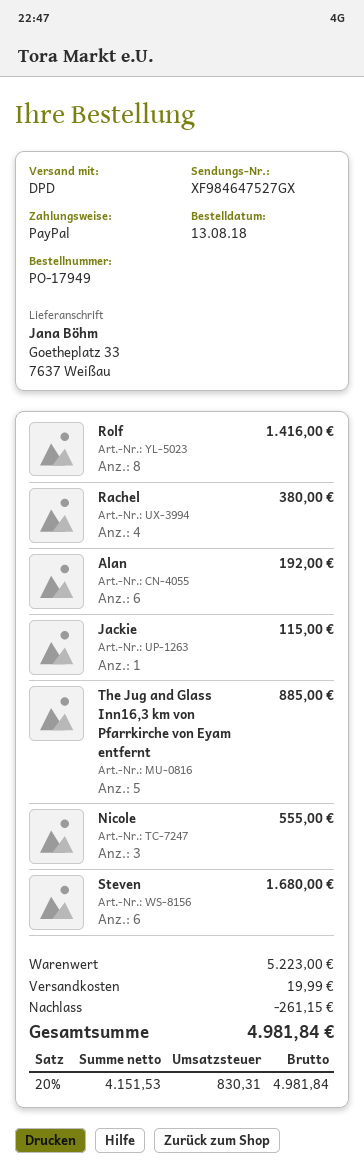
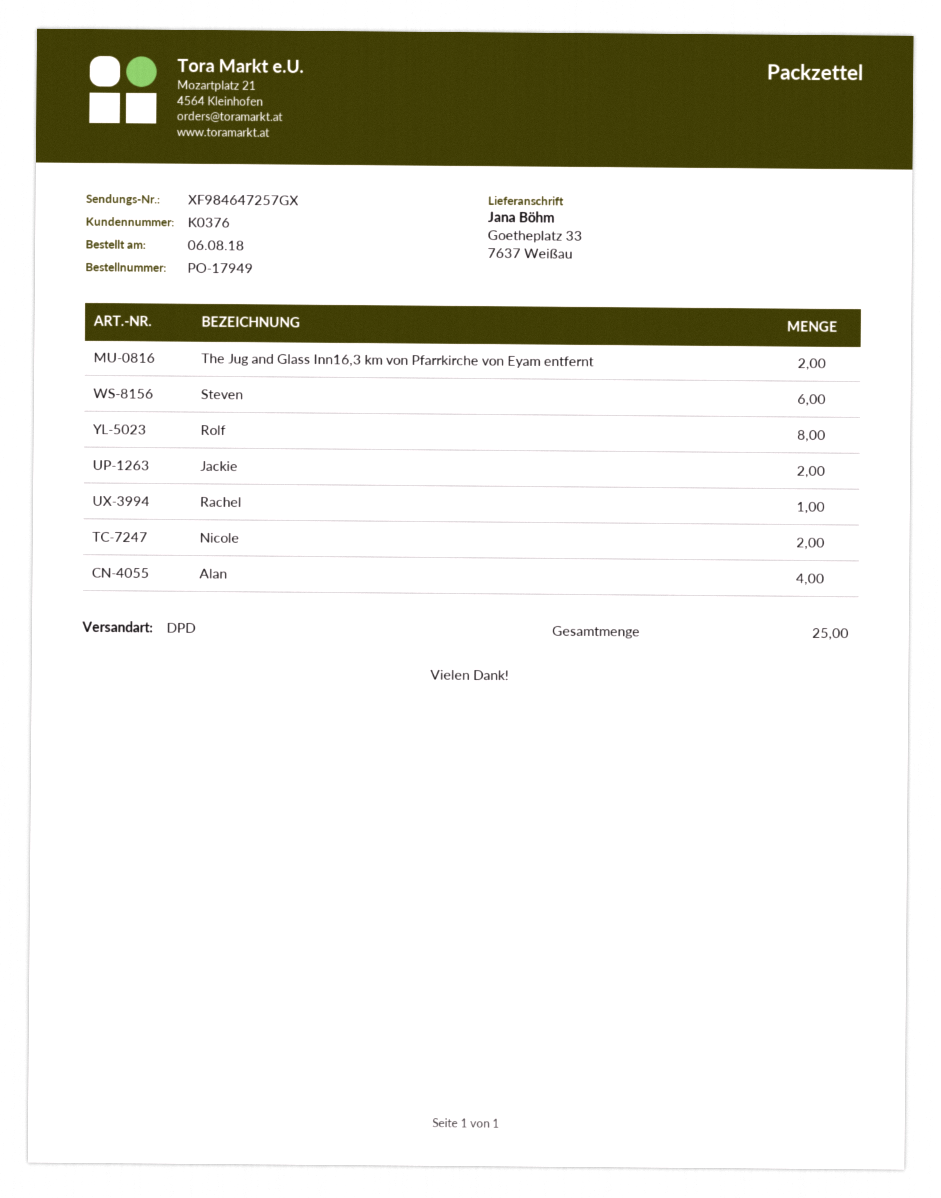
order date: 2018-08-13 -> 2018-08-06
tracking number: XF984647527GX -> XF984647257GX
Rachel: 4 -> 1
Alan: 6 -> 4
Jackie: 1 -> 2
The Jug and Glass Inn16,3 km von Pfarrkirche von Eyam entfernt: 5 -> 2
Nicole: 3 -> 2

